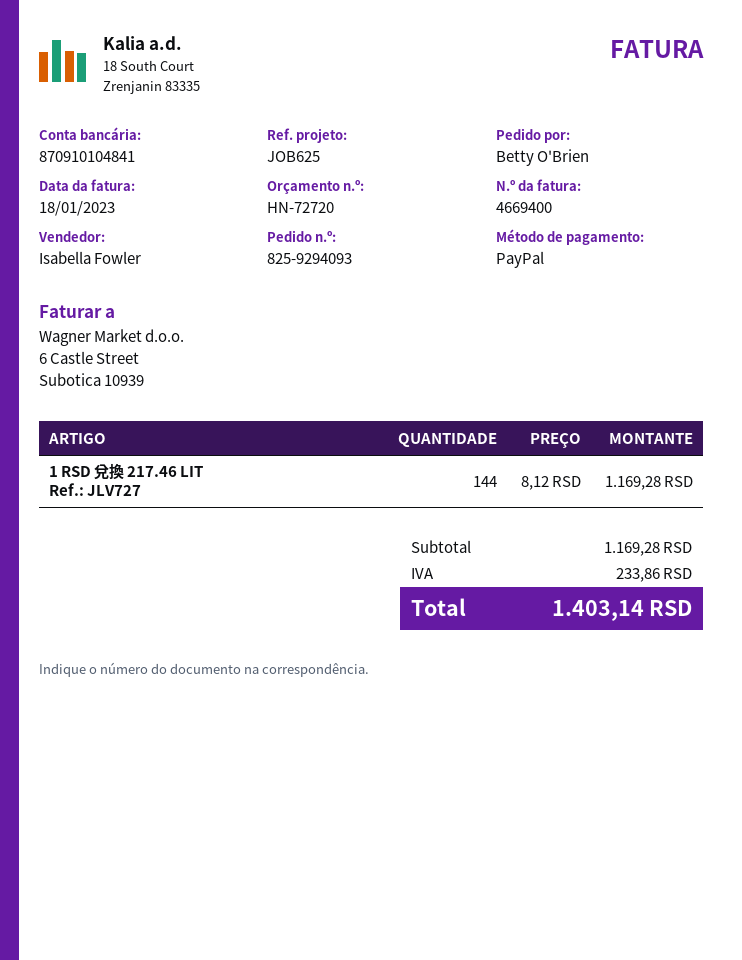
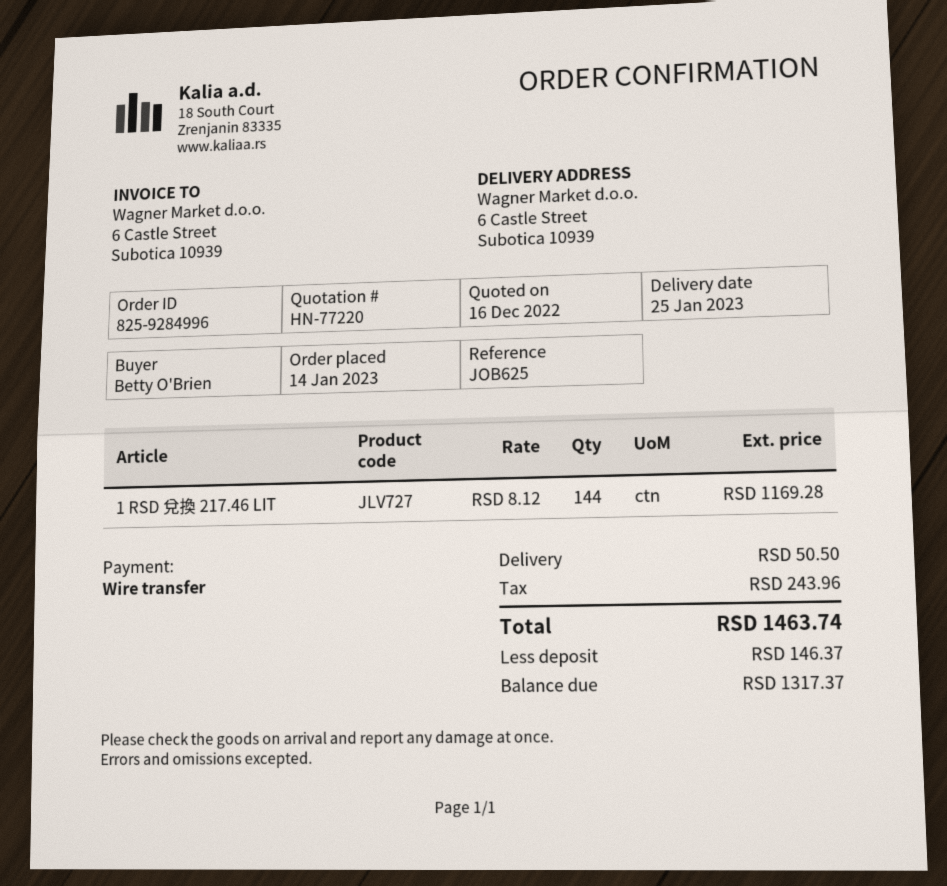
quote number: HN-72720 -> HN-77220
order number: 825-9294093 -> 825-9284996
payment method: PayPal -> bank transfer
shipping: none -> 50.50
tax: 233.86 -> 243.96
total: 1403.14 -> 1463.74

